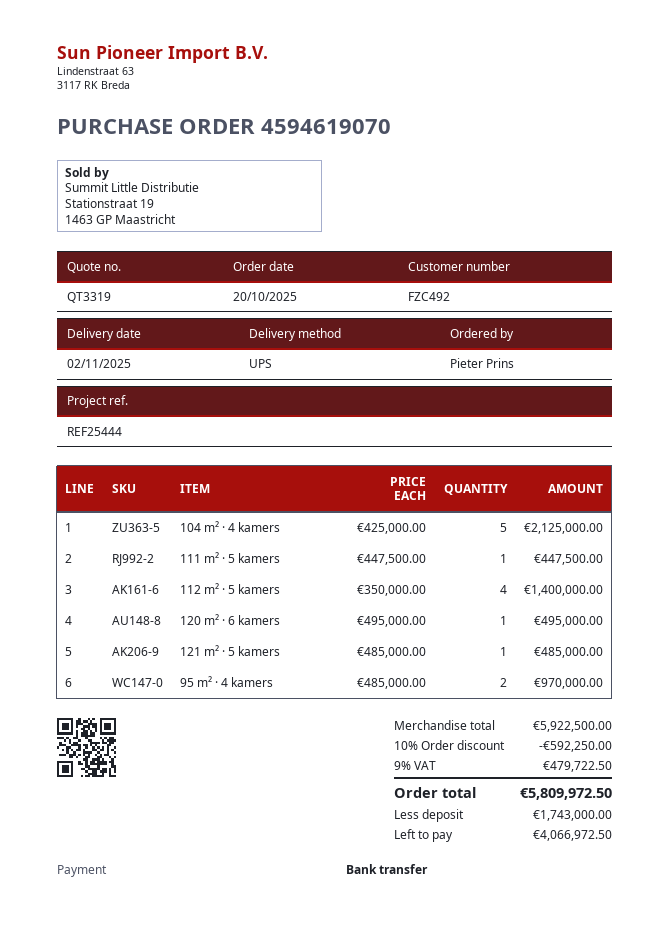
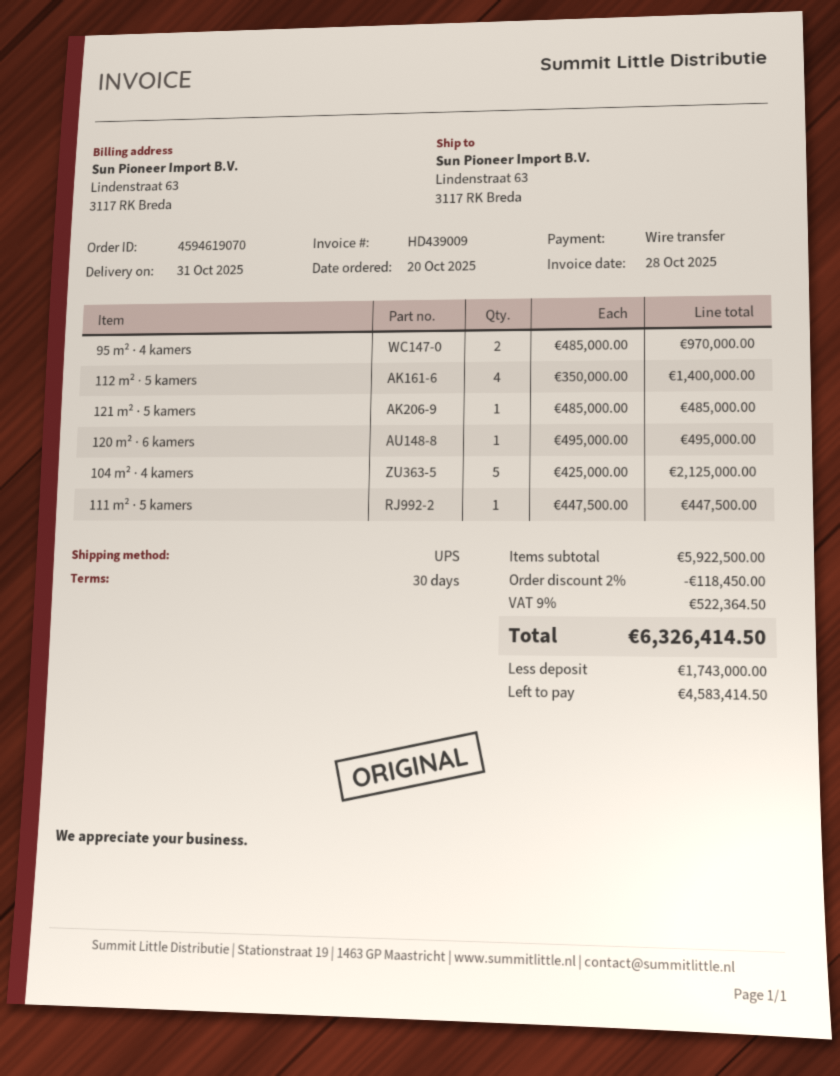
delivery date: 2025-11-02 -> 2025-10-31
discount: 10% = 592250.00 -> 2% = 118450.00
tax: 9% = 479722.50 -> 9% = 522364.50
total: 5809972.50 -> 6326414.50
balance: 4066972.50 -> 4583414.50

